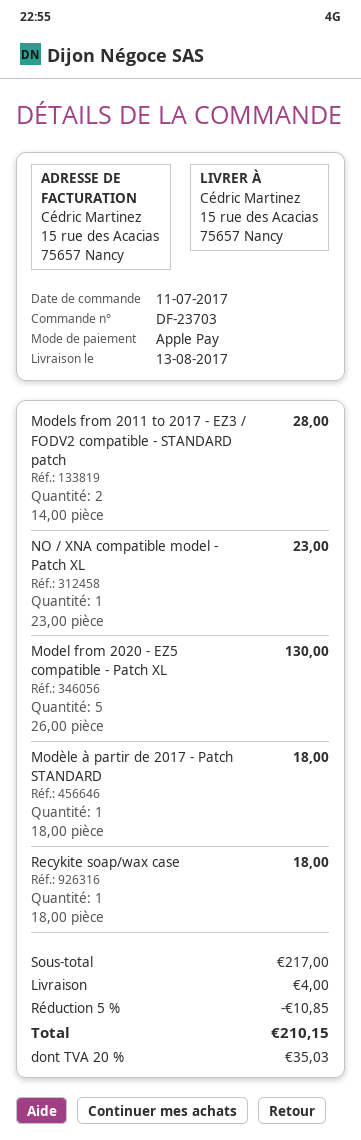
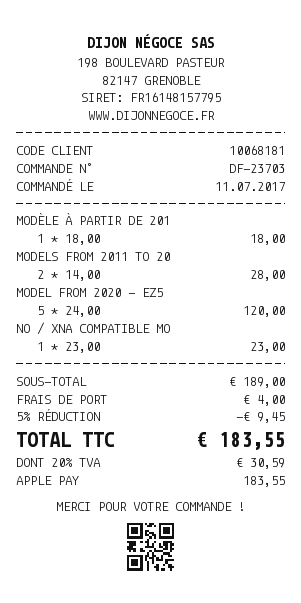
Model from 2020 - EZ5 compatible - Patch XL: 5 x 26.00 = 130.00 -> 5 x 24.00 = 120.00
Recykite soap/wax case: 1 x 18.00 = 18.00 -> none
subtotal: 217.00 -> 189.00
discount: 5% = 10.85 -> 5% = 9.45
tax: 20% = 35.03 -> 20% = 30.59
total: 210.15 -> 183.55

